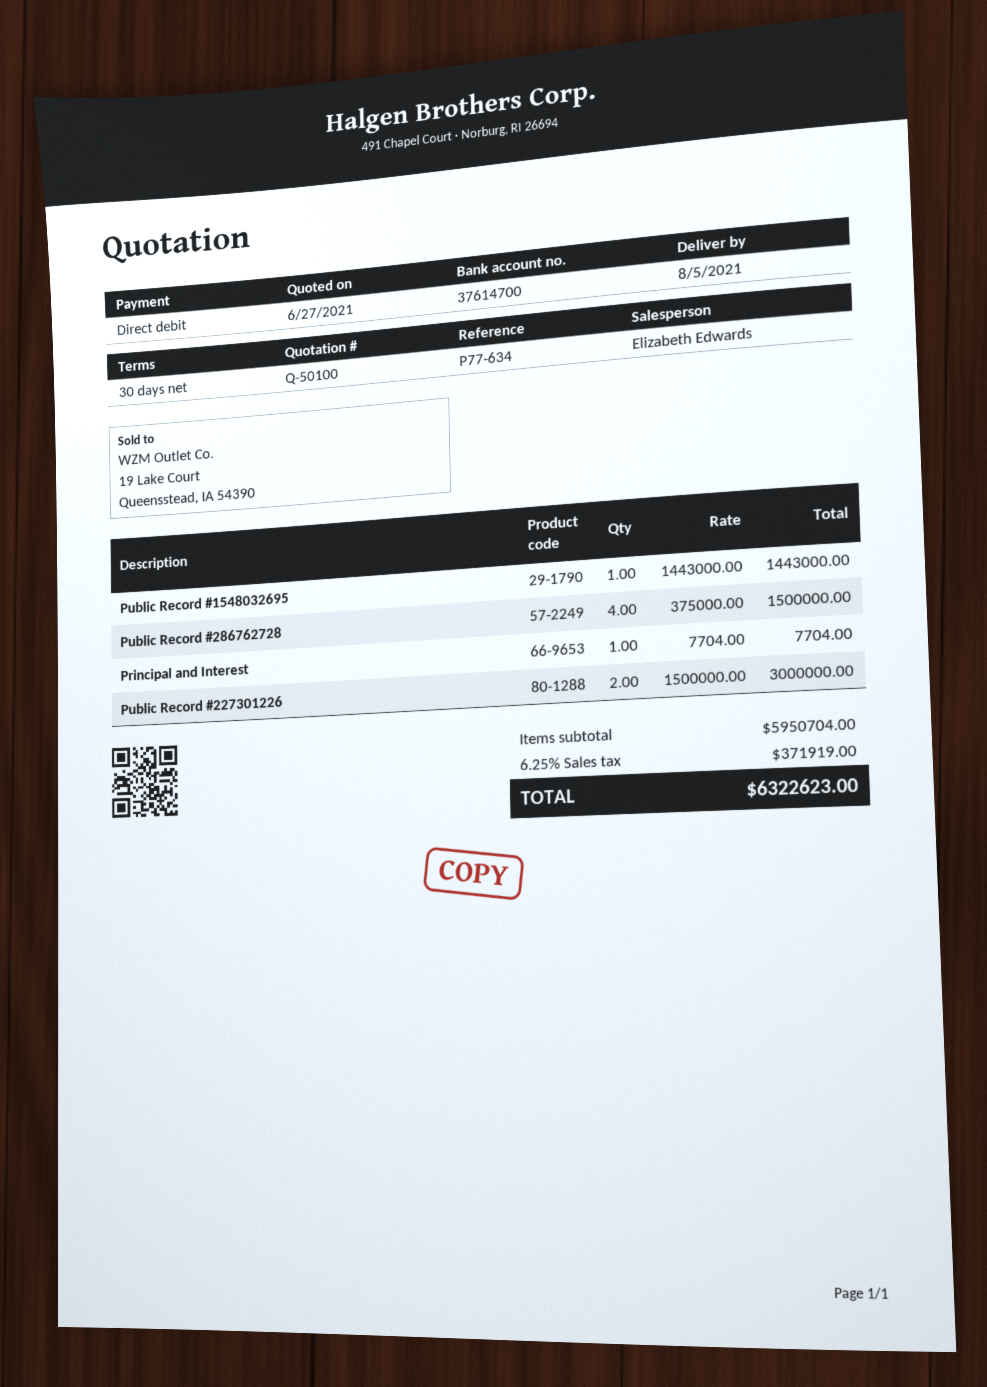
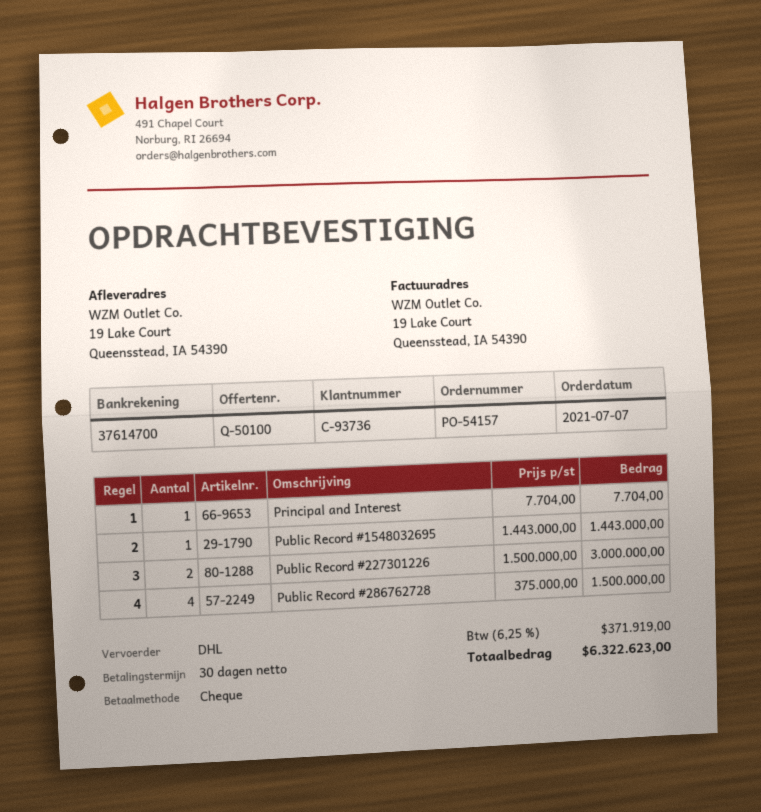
payment method: direct debit -> cheque

